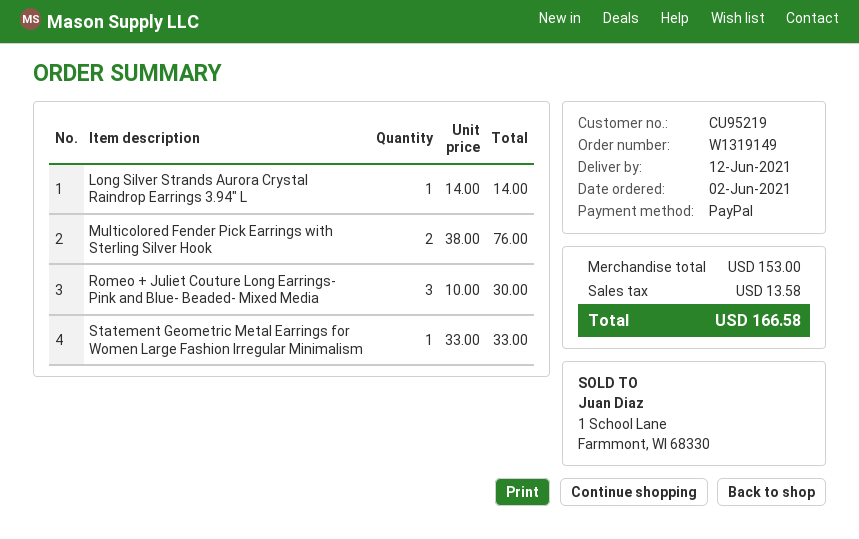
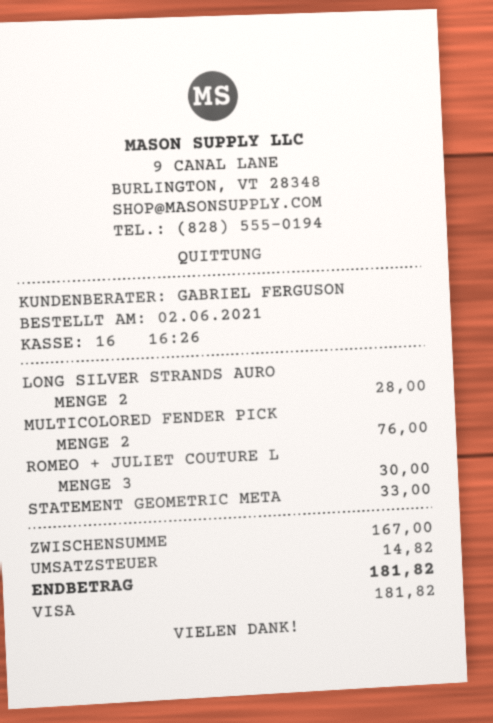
payment method: PayPal -> Visa
Long Silver Strands Aurora Crystal Raindrop Earrings 3.94" L: 1 for 14.00 -> 2 for 28.00
subtotal: 153.00 -> 167.00
tax: 13.58 -> 14.82
total: 166.58 -> 181.82

